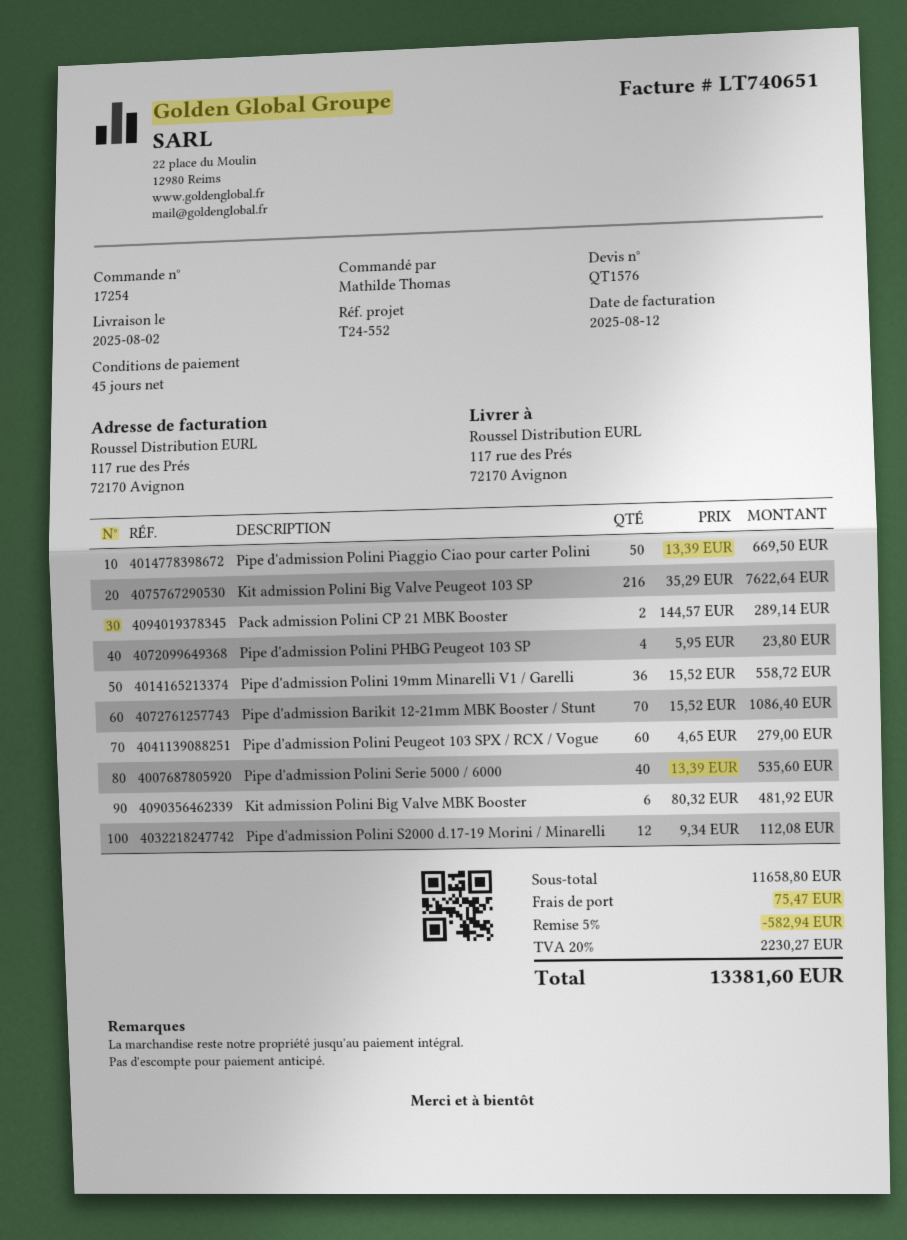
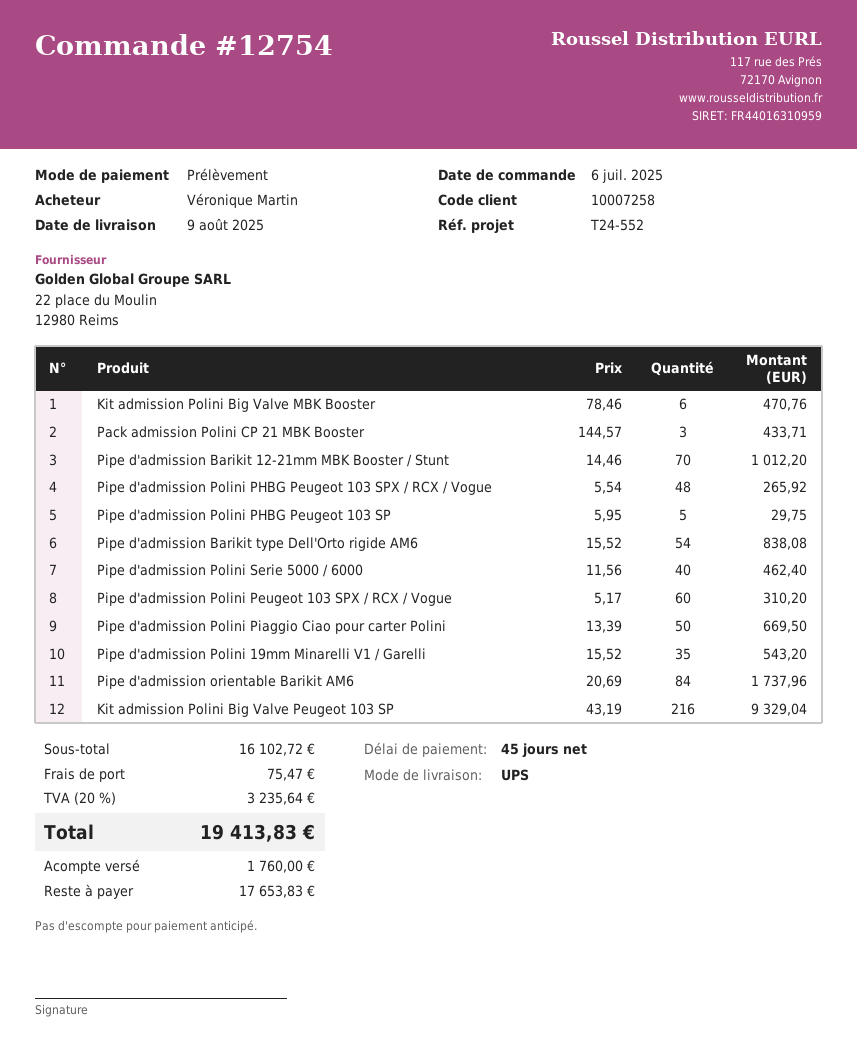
order number: 17254 -> 12754
delivery date: 2025-08-02 -> 2025-08-09
ordered by: Mathilde Thomas -> Véronique Martin
Kit admission Polini Big Valve Peugeot 103 SP: 216 x 35.29 = 7622.64 -> 216 x 43.19 = 9329.04
Pack admission Polini CP 21 MBK Booster: 2 x 144.57 = 289.14 -> 3 x 144.57 = 433.71
Pipe d'admission Polini PHBG Peugeot 103 SP: 4 x 5.95 = 23.80 -> 5 x 5.95 = 29.75
Pipe d'admission Polini 19mm Minarelli V1 / Garelli: 36 x 15.52 = 558.72 -> 35 x 15.52 = 543.20
Pipe d'admission Barikit 12-21mm MBK Booster / Stunt: 70 x 15.52 = 1086.40 -> 70 x 14.46 = 1012.20
Pipe d'admission Polini Peugeot 103 SPX / RCX / Vogue: 60 x 4.65 = 279.00 -> 60 x 5.17 = 310.20
Pipe d'admission Polini Serie 5000 / 6000: 40 x 13.39 = 535.60 -> 40 x 11.56 = 462.40
Kit admission Polini Big Valve MBK Booster: 6 x 80.32 = 481.92 -> 6 x 78.46 = 470.76
Pipe d'admission Polini S2000 d.17-19 Morini / Minarelli: 12 x 9.34 = 112.08 -> none
Pipe d'admission Polini PHBG Peugeot 103 SPX / RCX / Vogue: none -> 48 x 5.54 = 265.92
Pipe d'admission Barikit type Dell'Orto rigide AM6: none -> 54 x 15.52 = 838.08
Pipe d'admission orientable Barikit AM6: none -> 84 x 20.69 = 1737.96
subtotal: 11658.80 -> 16102.72
discount: 5% = 582.94 -> none
tax: 20% = 2230.27 -> 20% = 3235.64
total: 13381.60 -> 19413.83

